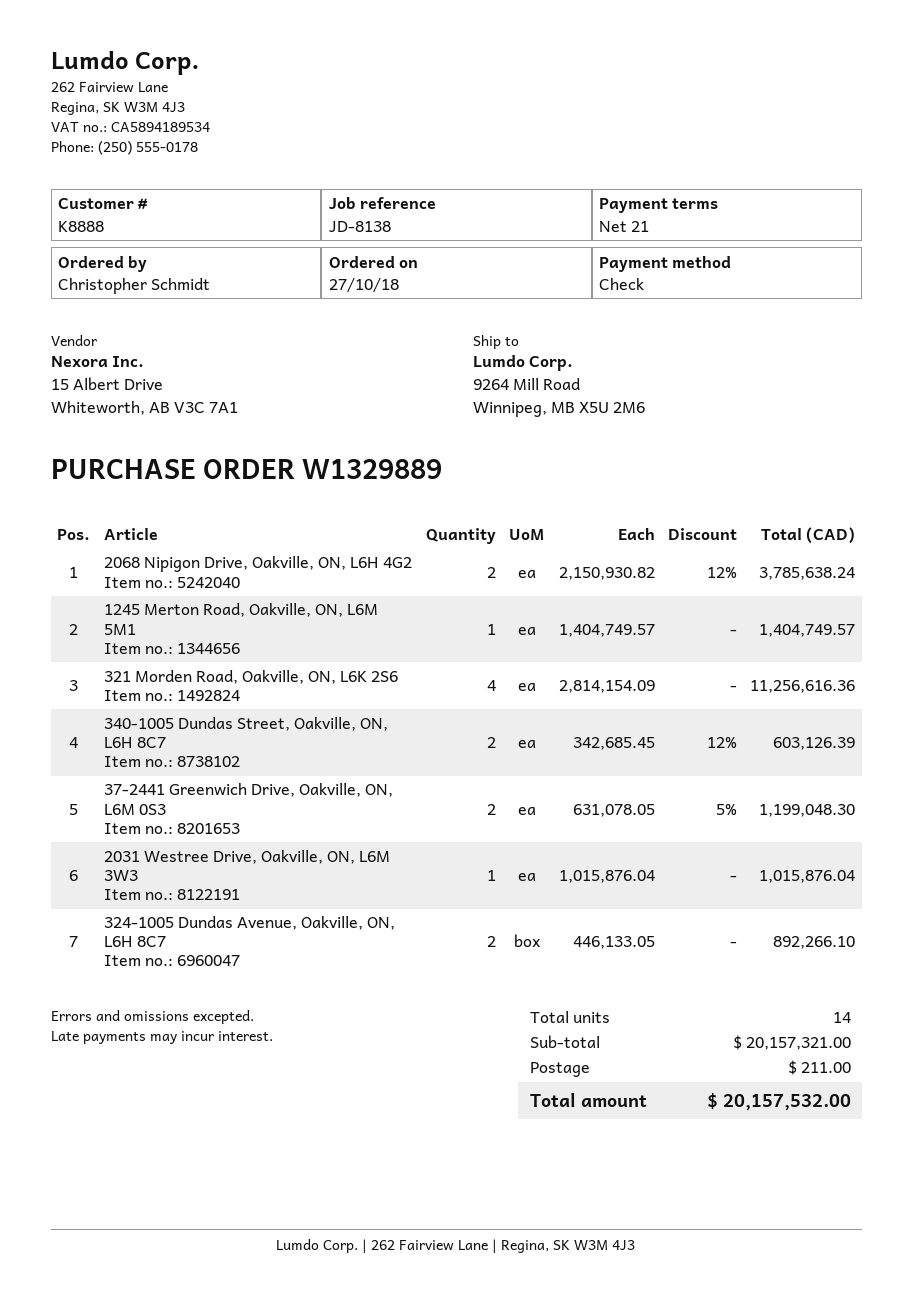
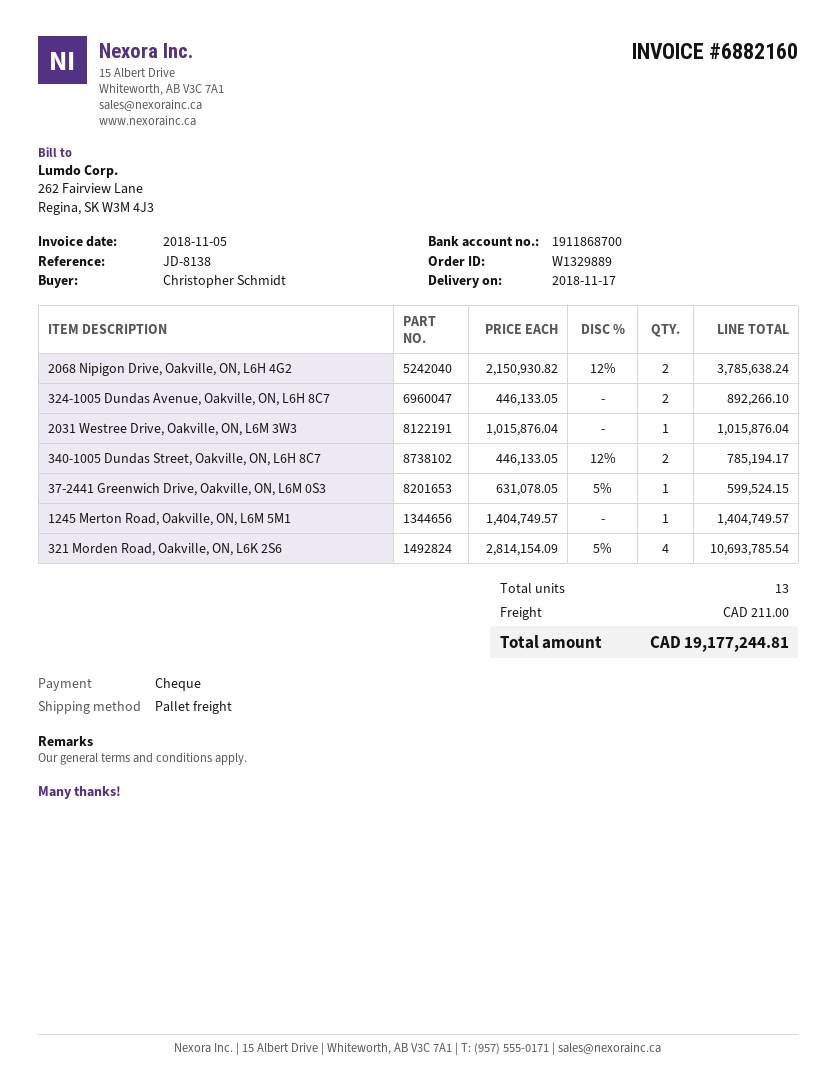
321 Morden Road, Oakville, ON, L6K 2S6: 4 x 2814154.09 = 11256616.36 -> 4 x 2814154.09 - 5% = 10693785.54
340-1005 Dundas Street, Oakville, ON, L6H 8C7: 2 x 342685.45 - 12% = 603126.39 -> 2 x 446133.05 - 12% = 785194.17
37-2441 Greenwich Drive, Oakville, ON, L6M 0S3: 2 x 631078.05 - 5% = 1199048.30 -> 1 x 631078.05 - 5% = 599524.15
total quantity: 14 -> 13
total: 20157532.00 -> 19177244.81

